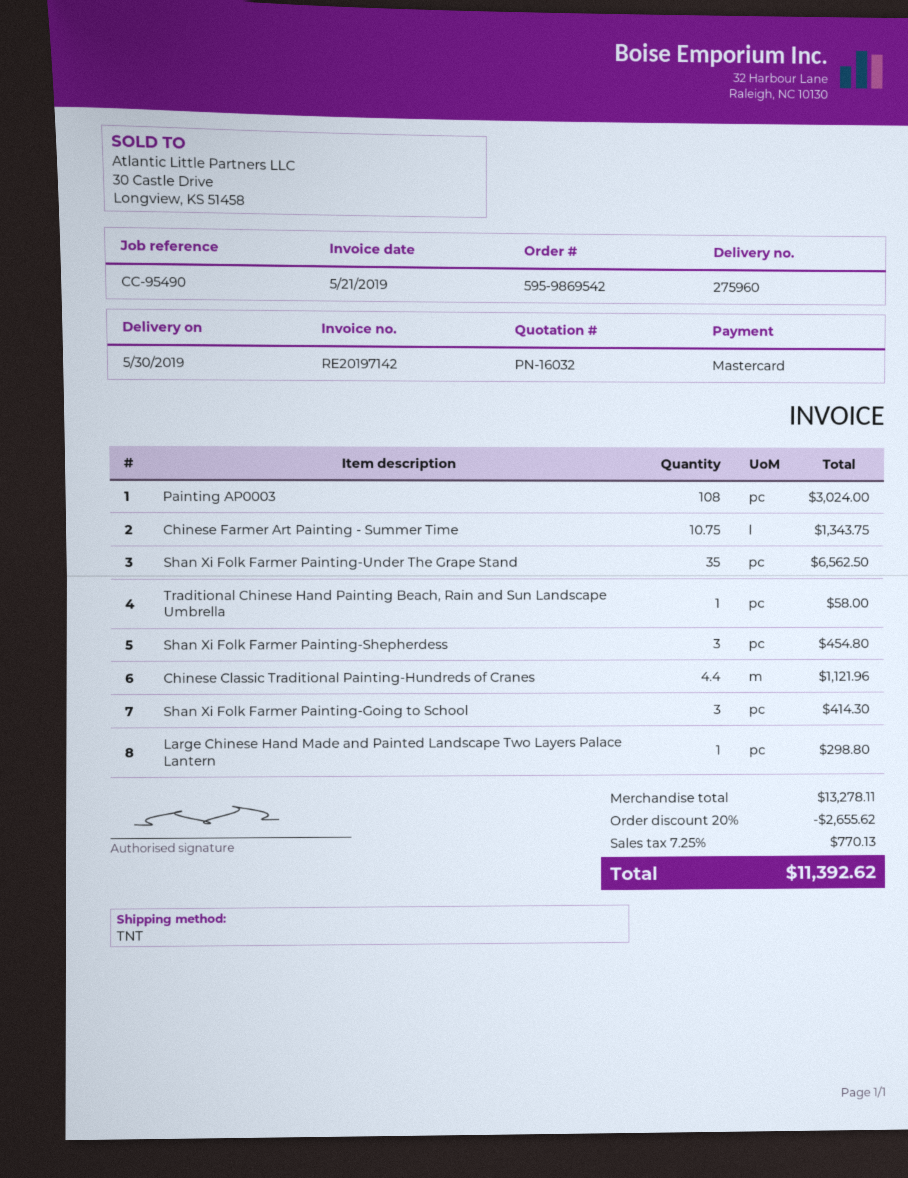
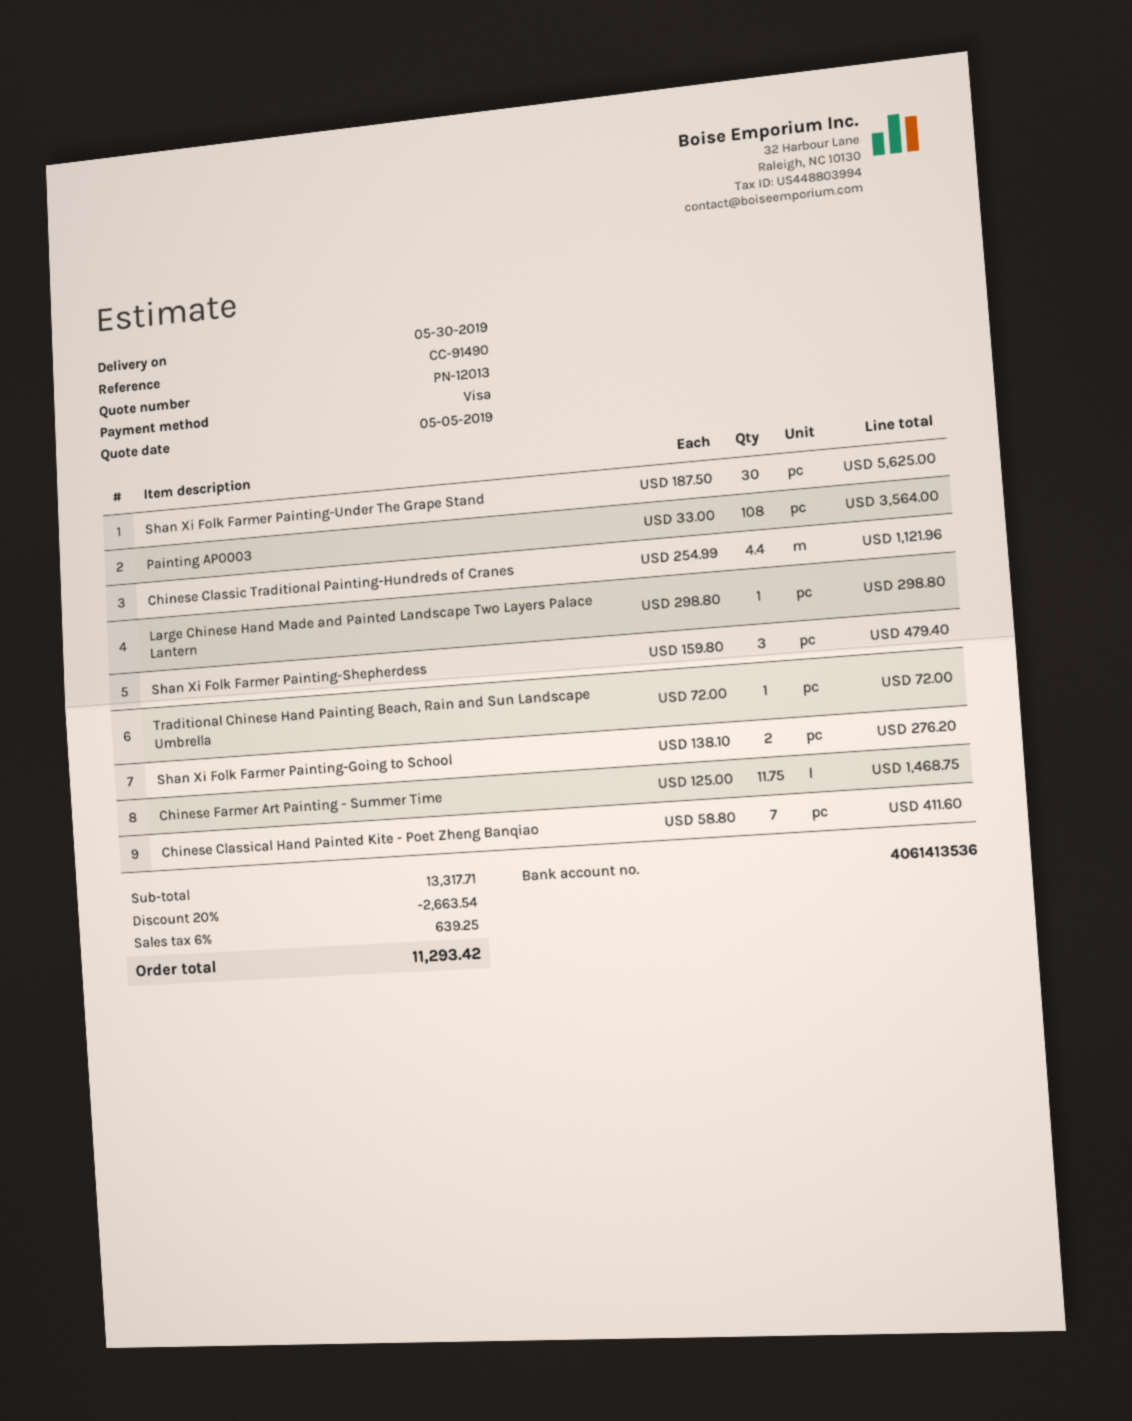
quote number: PN-16032 -> PN-12013
reference: CC-95490 -> CC-91490
payment method: Mastercard -> Visa
Painting AP0003: 108 for 3024.00 -> 108 for 3564.00
Chinese Farmer Art Painting - Summer Time: 10.75 for 1343.75 -> 11.75 for 1468.75
Shan Xi Folk Farmer Painting-Under The Grape Stand: 35 for 6562.50 -> 30 for 5625.00
Traditional Chinese Hand Painting Beach, Rain and Sun Landscape Umbrella: 1 for 58.00 -> 1 for 72.00
Shan Xi Folk Farmer Painting-Shepherdess: 3 for 454.80 -> 3 for 479.40
Shan Xi Folk Farmer Painting-Going to School: 3 for 414.30 -> 2 for 276.20
Chinese Classical Hand Painted Kite - Poet Zheng Banqiao: none -> 7 for 411.60
subtotal: 13278.11 -> 13317.71
discount: 20% = 2655.62 -> 20% = 2663.54
tax: 7.25% = 770.13 -> 6% = 639.25
total: 11392.62 -> 11293.42

